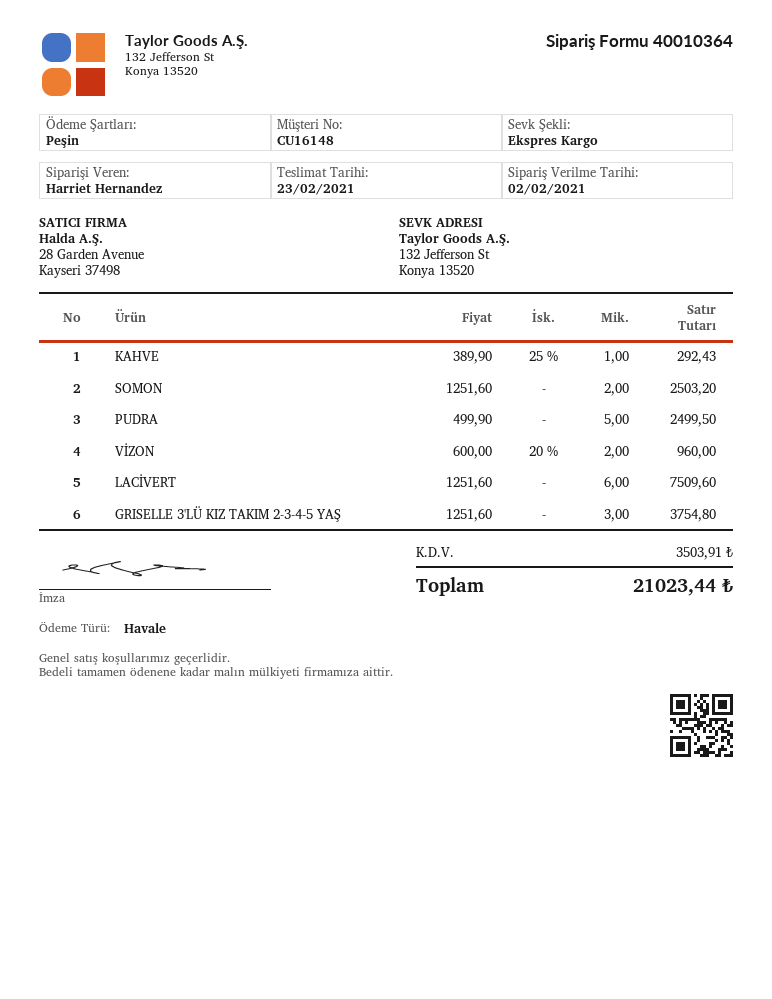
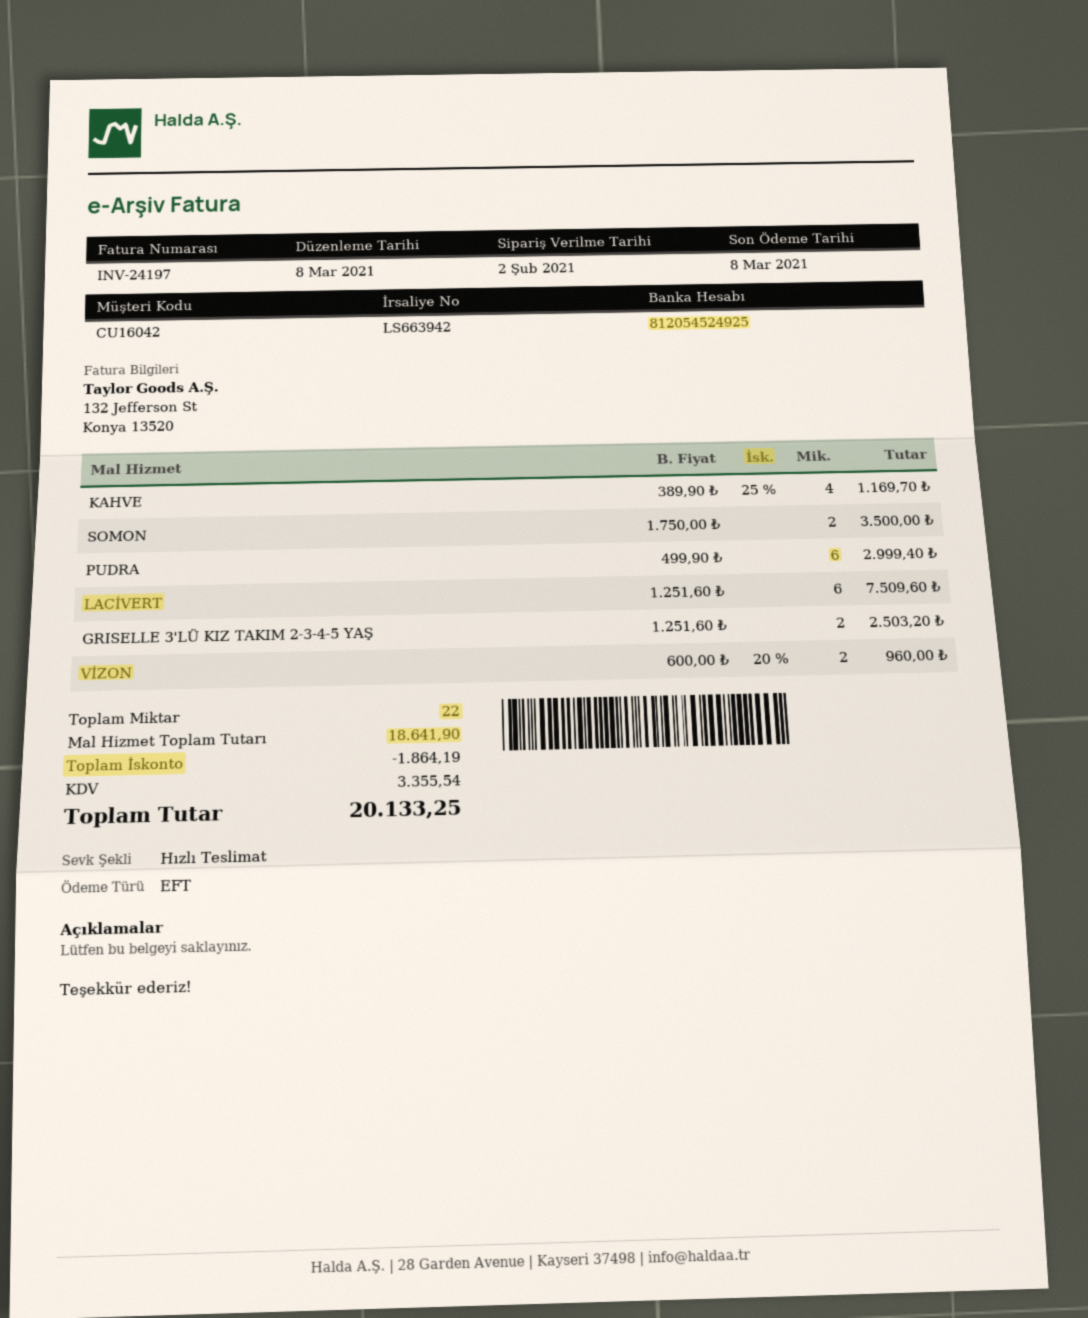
customer number: CU16148 -> CU16042
KAHVE: 1 x 389.90 - 25% = 292.43 -> 4 x 389.90 - 25% = 1169.70
SOMON: 2 x 1251.60 = 2503.20 -> 2 x 1750.00 = 3500.00
PUDRA: 5 x 499.90 = 2499.50 -> 6 x 499.90 = 2999.40
GRISELLE 3'LÜ KIZ TAKIM 2-3-4-5 YAŞ: 3 x 1251.60 = 3754.80 -> 2 x 1251.60 = 2503.20
discount: none -> 1864.19
tax: 3503.91 -> 3355.54
total: 21023.44 -> 20133.25

